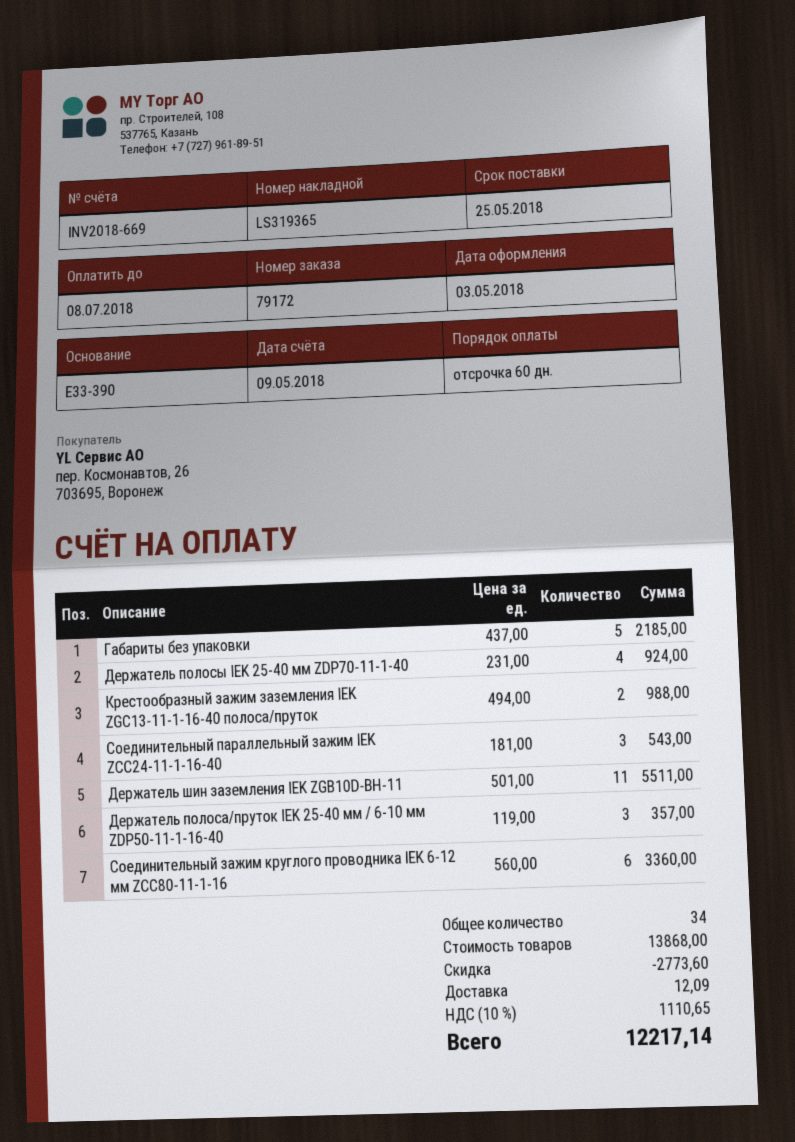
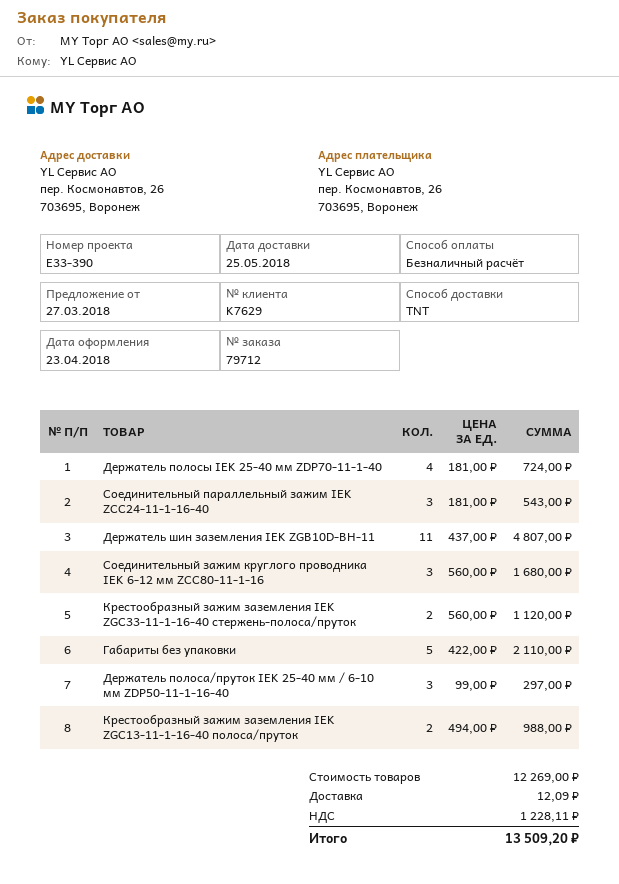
order number: 79172 -> 79712
order date: 2018-05-03 -> 2018-04-23
Габариты без упаковки: 5 x 437.00 = 2185.00 -> 5 x 422.00 = 2110.00
Держатель полосы IEK 25-40 мм ZDP70-11-1-40: 4 x 231.00 = 924.00 -> 4 x 181.00 = 724.00
Держатель шин заземления IEK ZGB10D-BH-11: 11 x 501.00 = 5511.00 -> 11 x 437.00 = 4807.00
Держатель полоса/пруток IEK 25-40 мм / 6-10 мм ZDP50-11-1-16-40: 3 x 119.00 = 357.00 -> 3 x 99.00 = 297.00
Соединительный зажим круглого проводника IEK 6-12 мм ZCC80-11-1-16: 6 x 560.00 = 3360.00 -> 3 x 560.00 = 1680.00
Крестообразный зажим заземления IEK ZGC33-11-1-16-40 стержень-полоса/пруток: none -> 2 x 560.00 = 1120.00
subtotal: 13868.00 -> 12269.00
discount: 2773.60 -> none
tax: 1110.65 -> 1228.11
total: 12217.14 -> 13509.20

